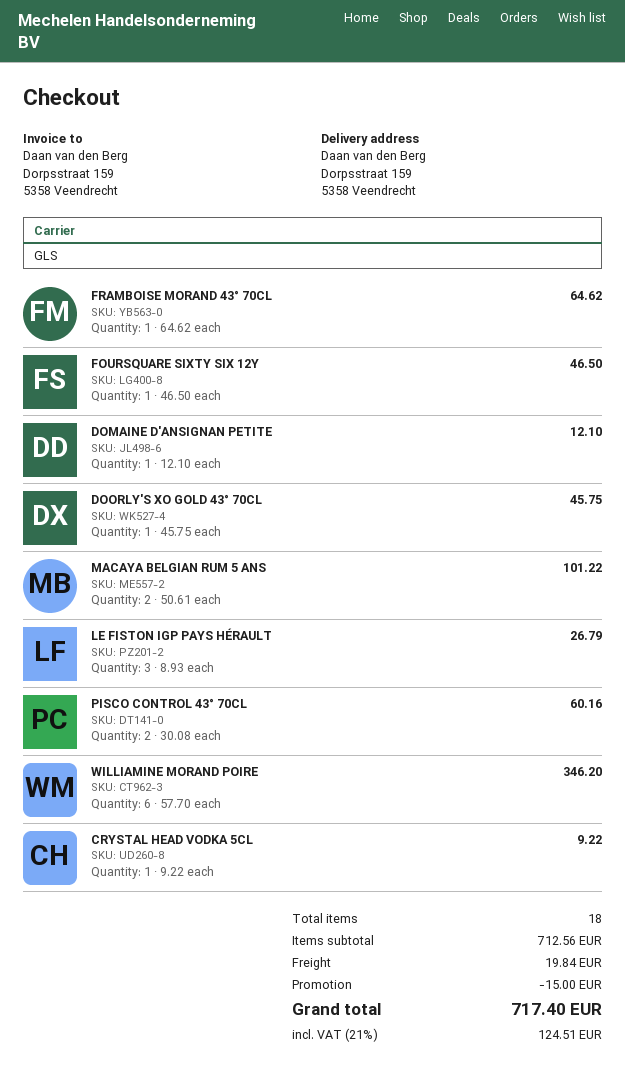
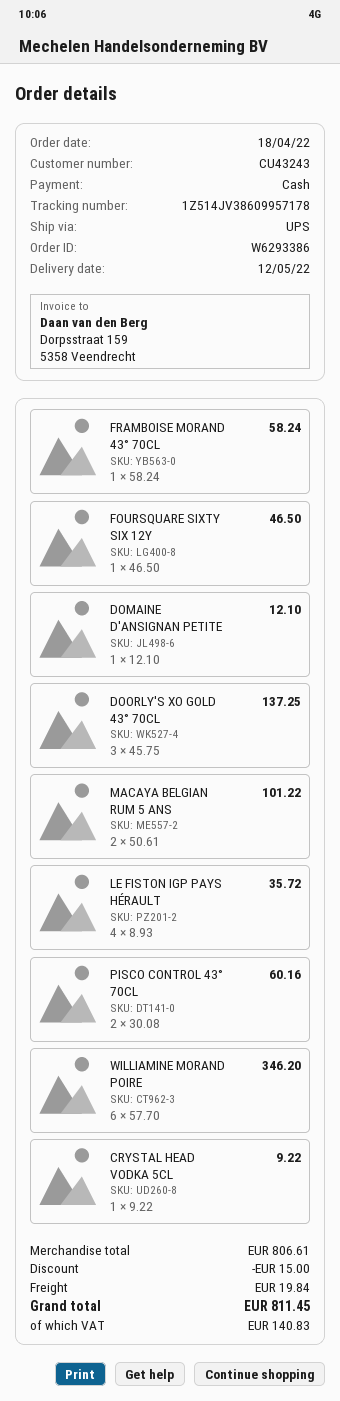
shipping method: GLS -> UPS
FRAMBOISE MORAND 43° 70CL: 1 x 64.62 = 64.62 -> 1 x 58.24 = 58.24
DOORLY'S XO GOLD 43° 70CL: 1 x 45.75 = 45.75 -> 3 x 45.75 = 137.25
LE FISTON IGP PAYS HÉRAULT: 3 x 8.93 = 26.79 -> 4 x 8.93 = 35.72
subtotal: 712.56 -> 806.61
tax: 124.51 -> 140.83
total: 717.40 -> 811.45

